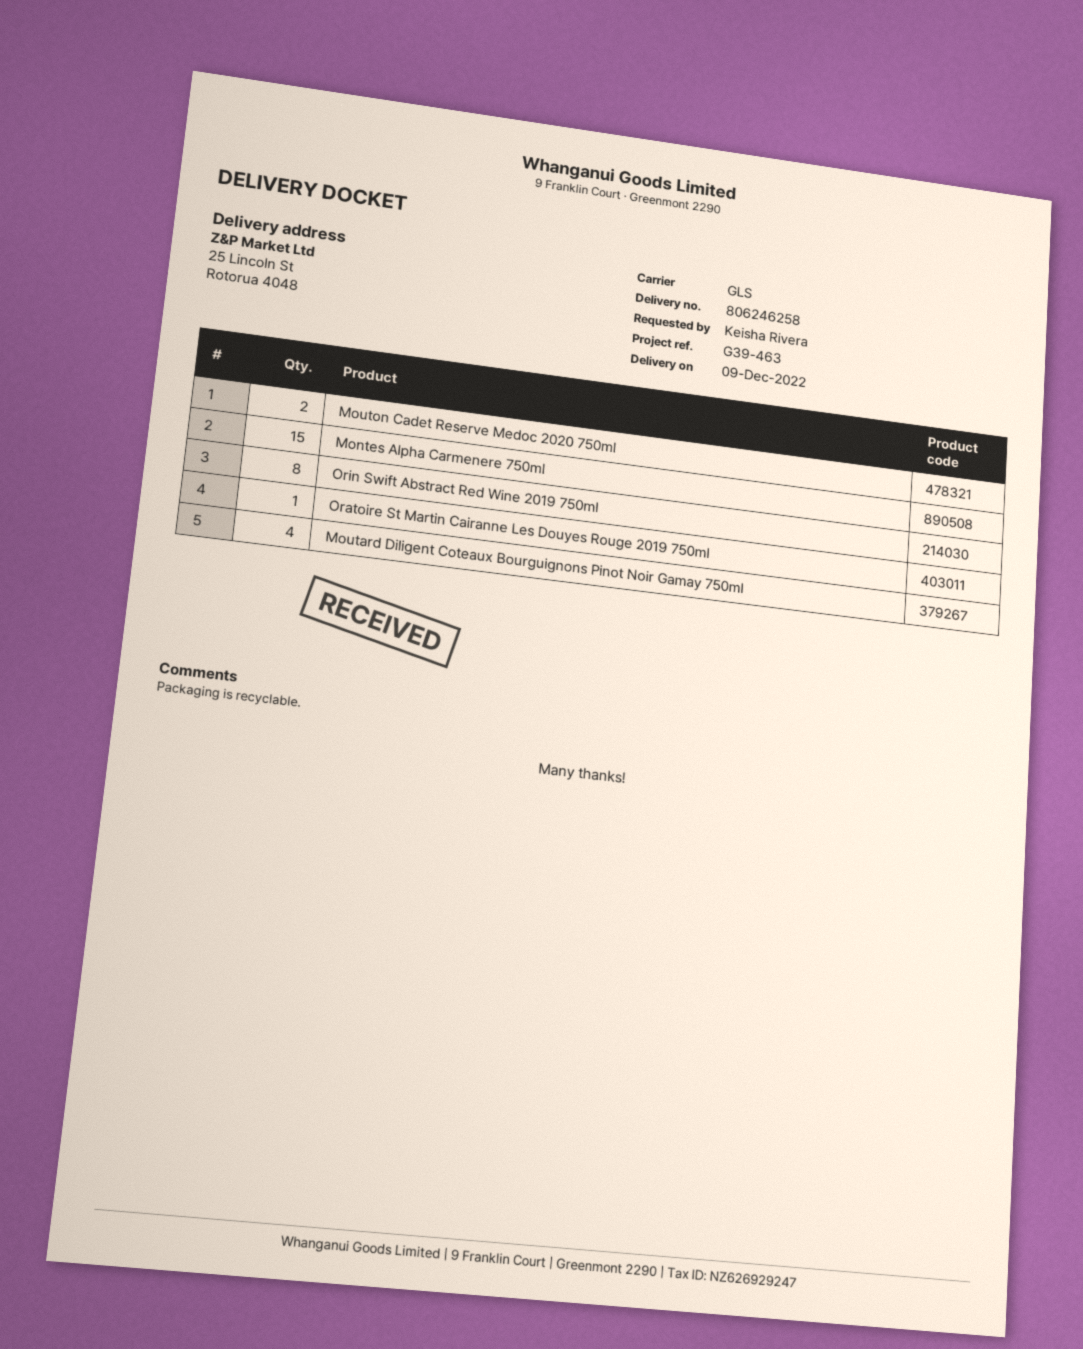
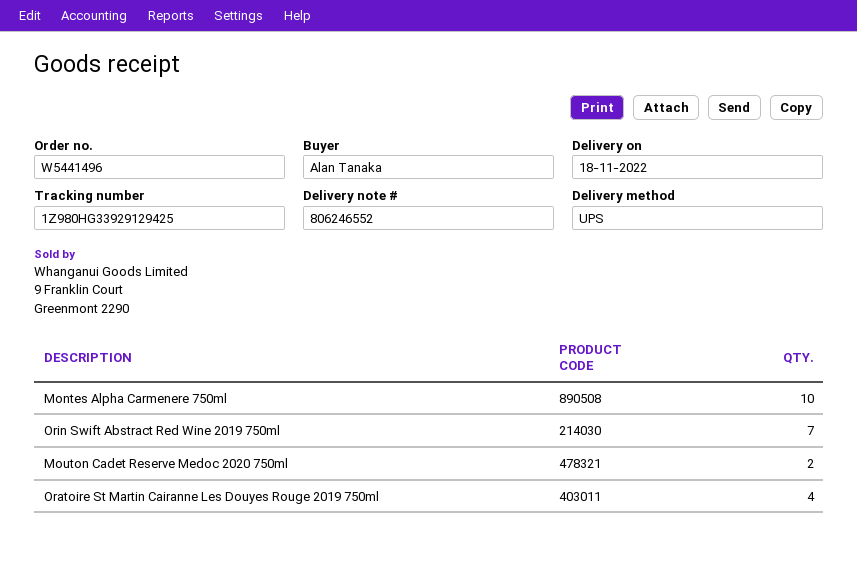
delivery note number: 806246258 -> 806246552
delivery date: 2022-12-09 -> 2022-11-18
ordered by: Keisha Rivera -> Alan Tanaka
shipping method: GLS -> UPS
Montes Alpha Carmenere 750ml: 15 -> 10
Orin Swift Abstract Red Wine 2019 750ml: 8 -> 7
Oratoire St Martin Cairanne Les Douyes Rouge 2019 750ml: 1 -> 4
Moutard Diligent Coteaux Bourguignons Pinot Noir Gamay 750ml: 4 -> none

